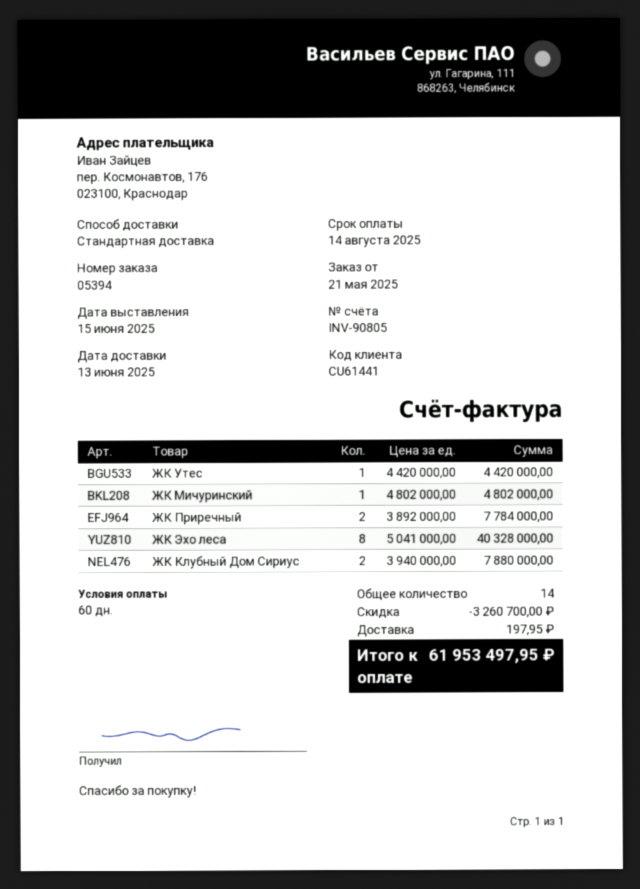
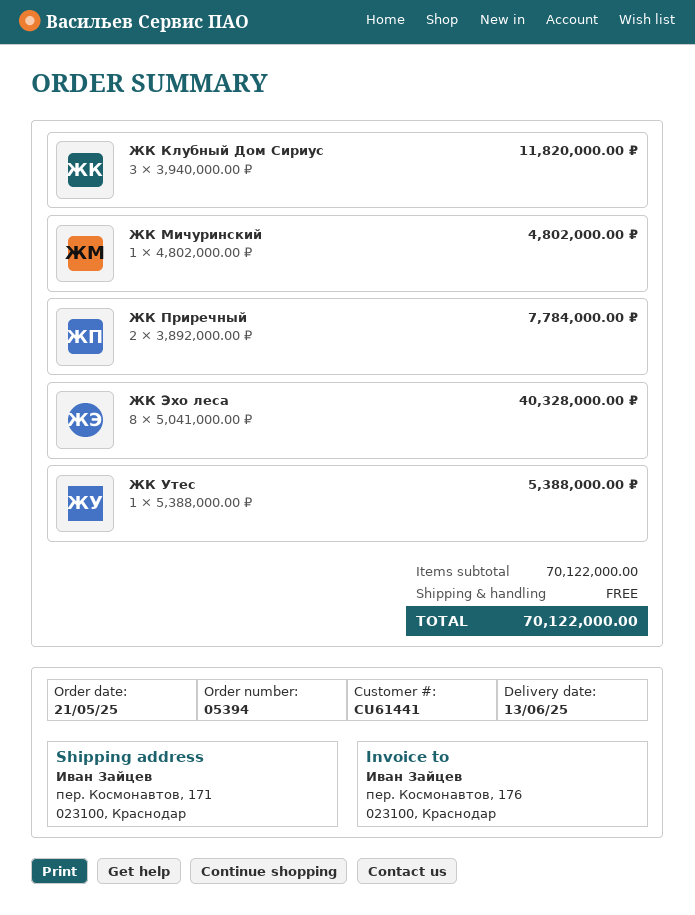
ЖК Утес: 1 x 4420000.00 = 4420000.00 -> 1 x 5388000.00 = 5388000.00
ЖК Клубный Дом Сириус: 2 x 3940000.00 = 7880000.00 -> 3 x 3940000.00 = 11820000.00
discount: 3260700.00 -> none
shipping: 197.95 -> 0.00
total: 61953497.95 -> 70122000.00

